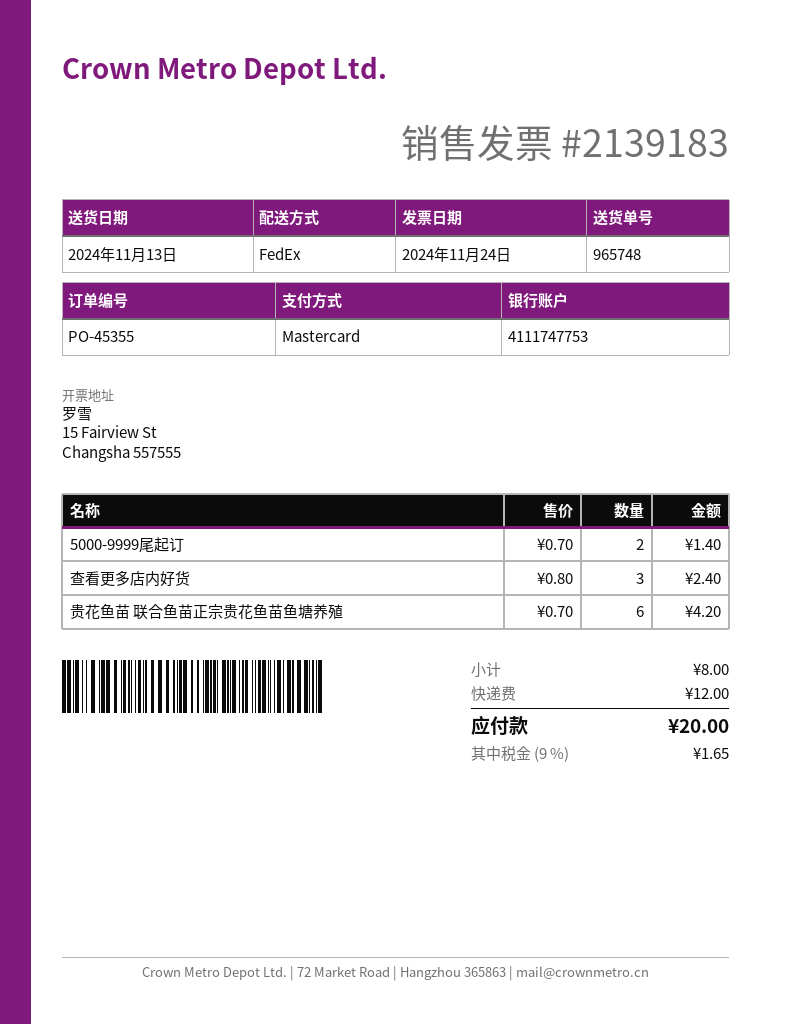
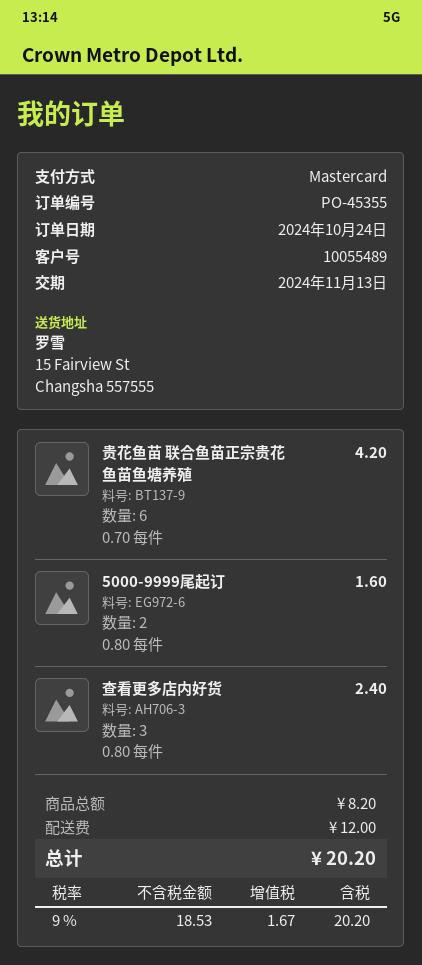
5000-9999尾起订: 2 x 0.70 = 1.40 -> 2 x 0.80 = 1.60
subtotal: 8.00 -> 8.20
tax: 9% = 1.65 -> 9% = 1.67
total: 20.00 -> 20.20

